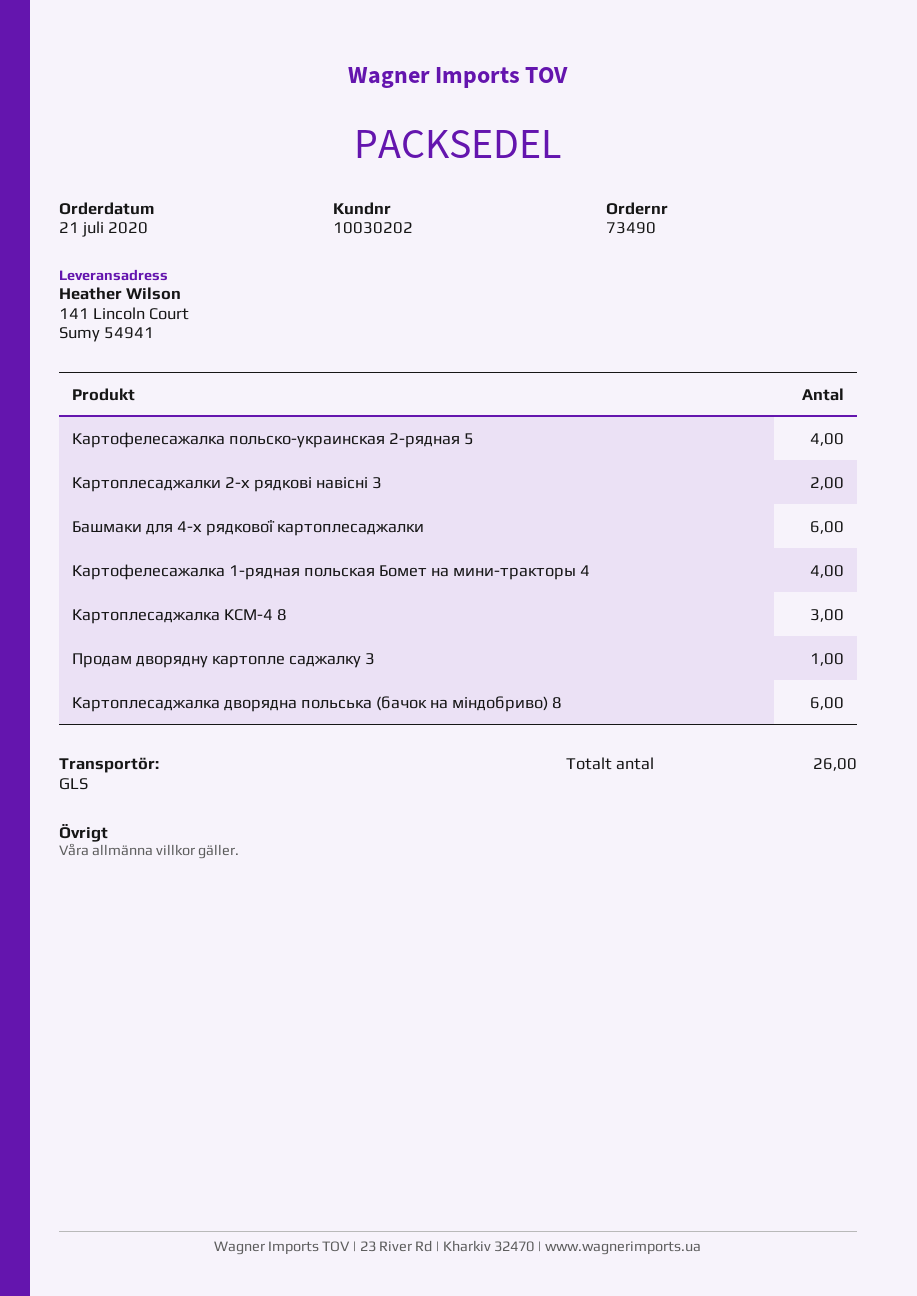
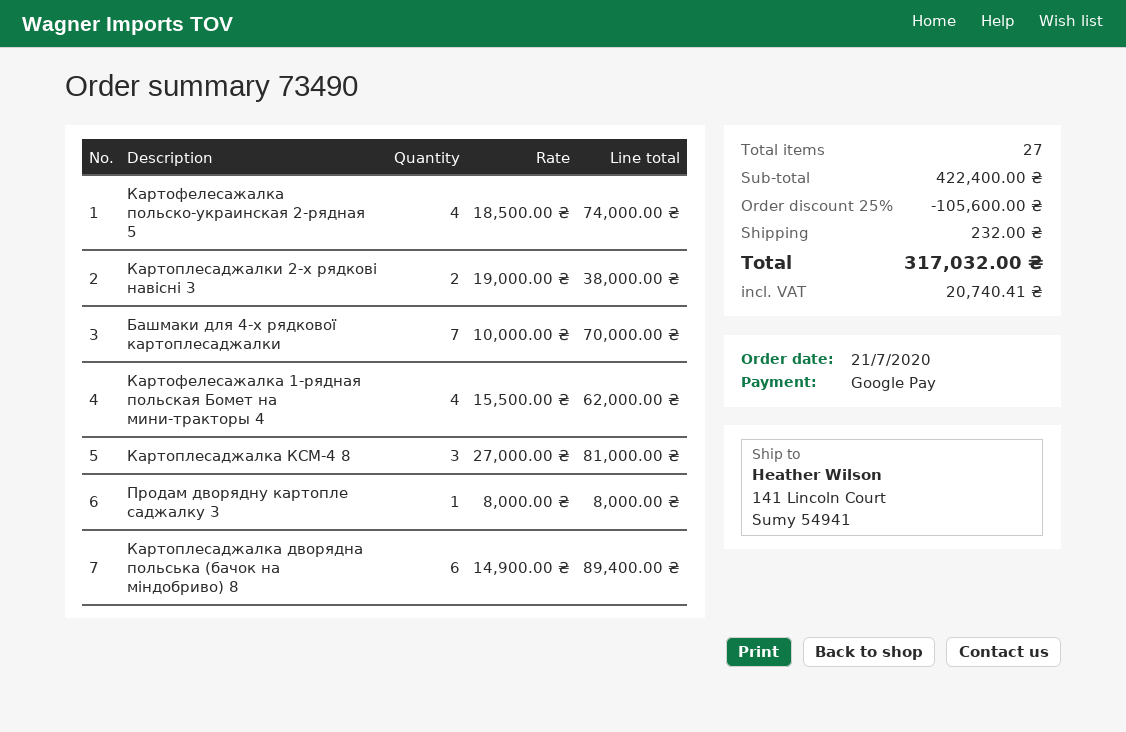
Башмаки для 4-х рядкової картоплесаджалки: 6 -> 7
total quantity: 26 -> 27

